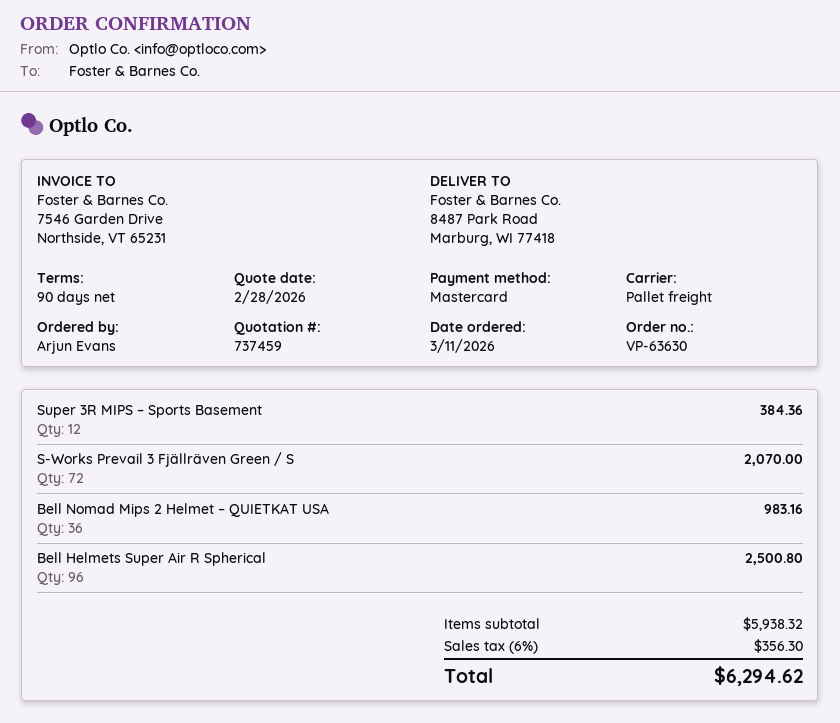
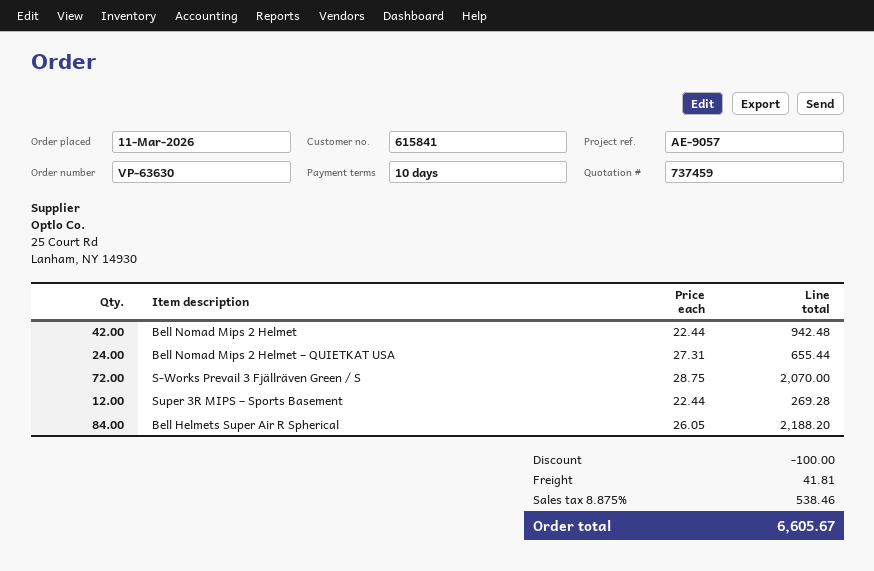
payment terms: 90 days -> 10 days
Super 3R MIPS – Sports Basement: 12 for 384.36 -> 12 for 269.28
Bell Nomad Mips 2 Helmet – QUIETKAT USA: 36 for 983.16 -> 24 for 655.44
Bell Helmets Super Air R Spherical: 96 for 2500.80 -> 84 for 2188.20
Bell Nomad Mips 2 Helmet: none -> 42 for 942.48
discount: none -> 100.00
shipping: none -> 41.81
tax: 6% = 356.30 -> 8.875% = 538.46
total: 6294.62 -> 6605.67

